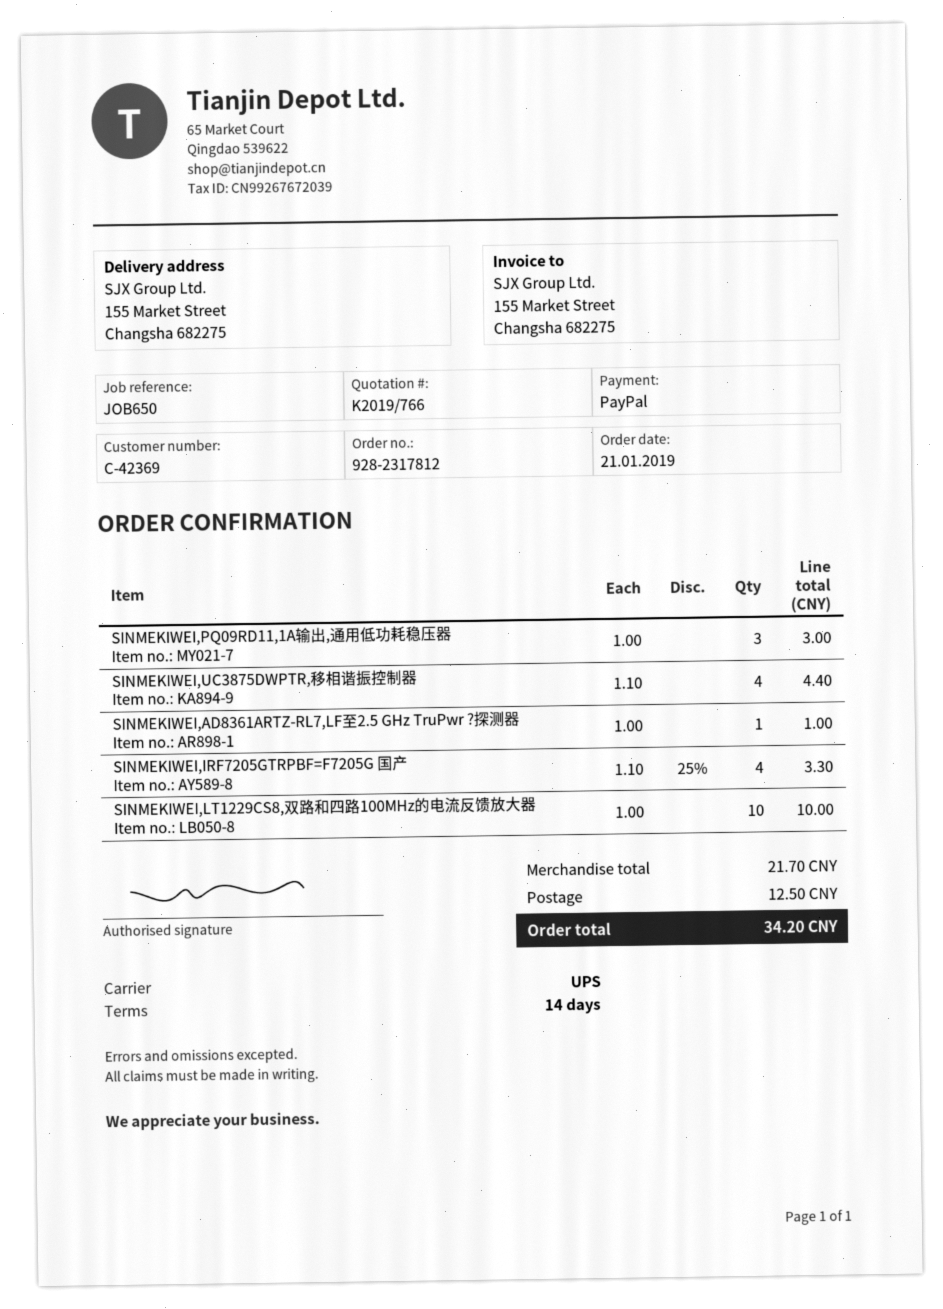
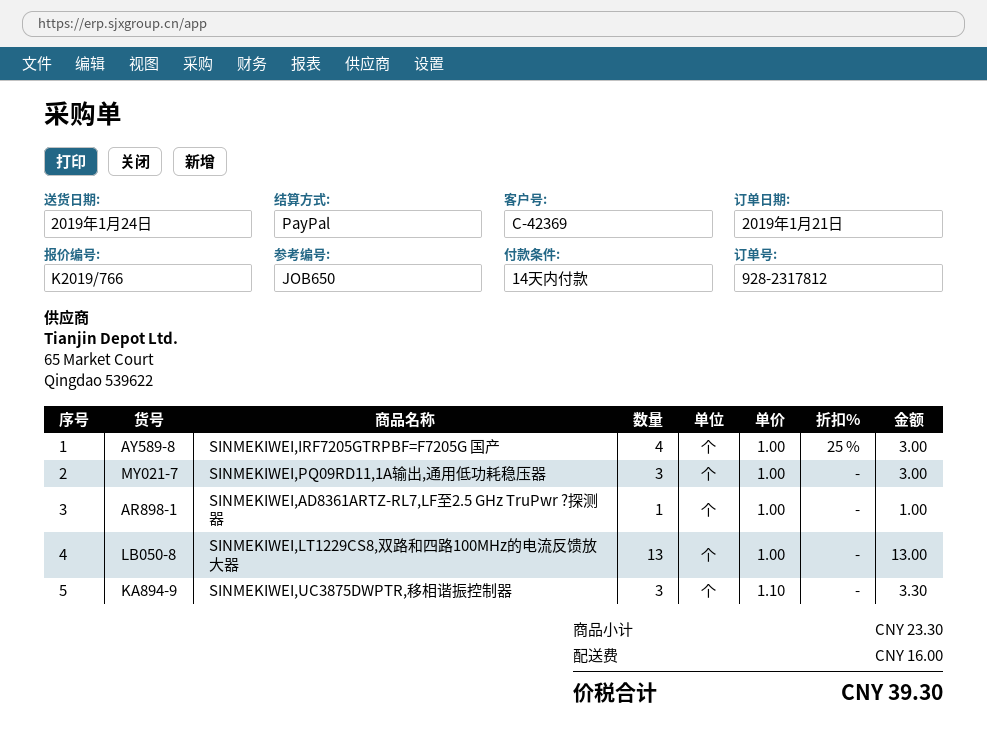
SINMEKIWEI,UC3875DWPTR,移相谐振控制器: 4 x 1.10 = 4.40 -> 3 x 1.10 = 3.30
SINMEKIWEI,IRF7205GTRPBF=F7205G 国产: 4 x 1.10 - 25% = 3.30 -> 4 x 1.00 - 25% = 3.00
SINMEKIWEI,LT1229CS8,双路和四路100MHz的电流反馈放大器: 10 x 1.00 = 10.00 -> 13 x 1.00 = 13.00
subtotal: 21.70 -> 23.30
shipping: 12.50 -> 16.00
total: 34.20 -> 39.30

